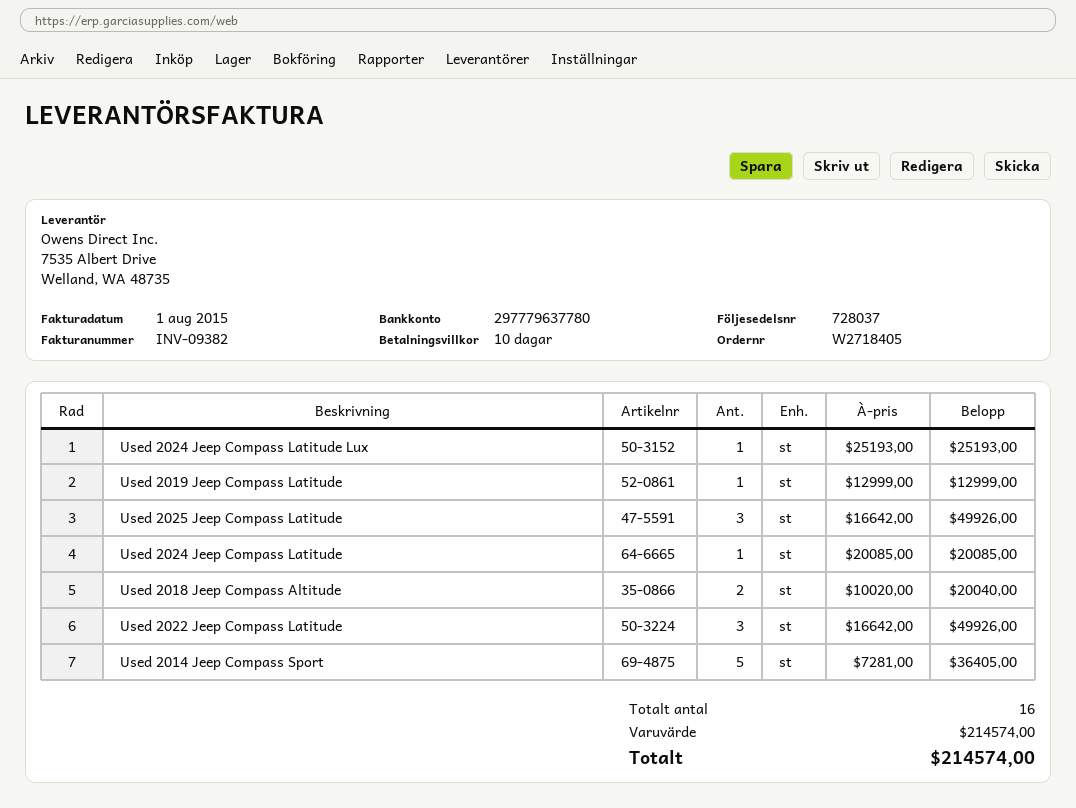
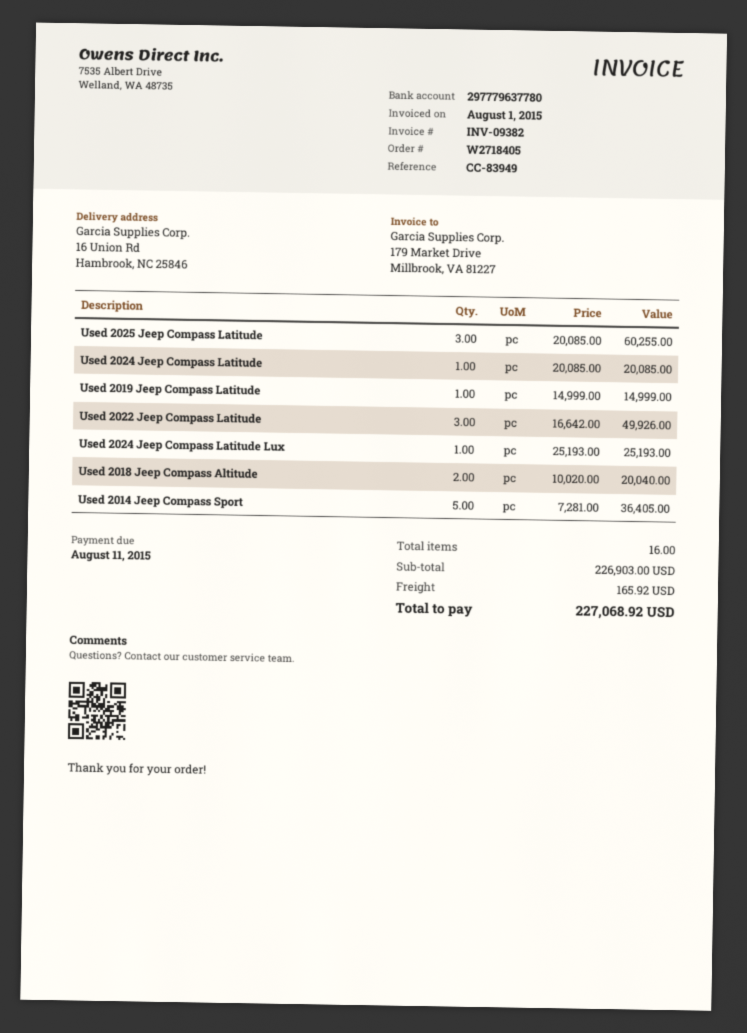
Used 2019 Jeep Compass Latitude: 1 x 12999.00 = 12999.00 -> 1 x 14999.00 = 14999.00
Used 2025 Jeep Compass Latitude: 3 x 16642.00 = 49926.00 -> 3 x 20085.00 = 60255.00
subtotal: 214574.00 -> 226903.00
shipping: none -> 165.92
total: 214574.00 -> 227068.92

